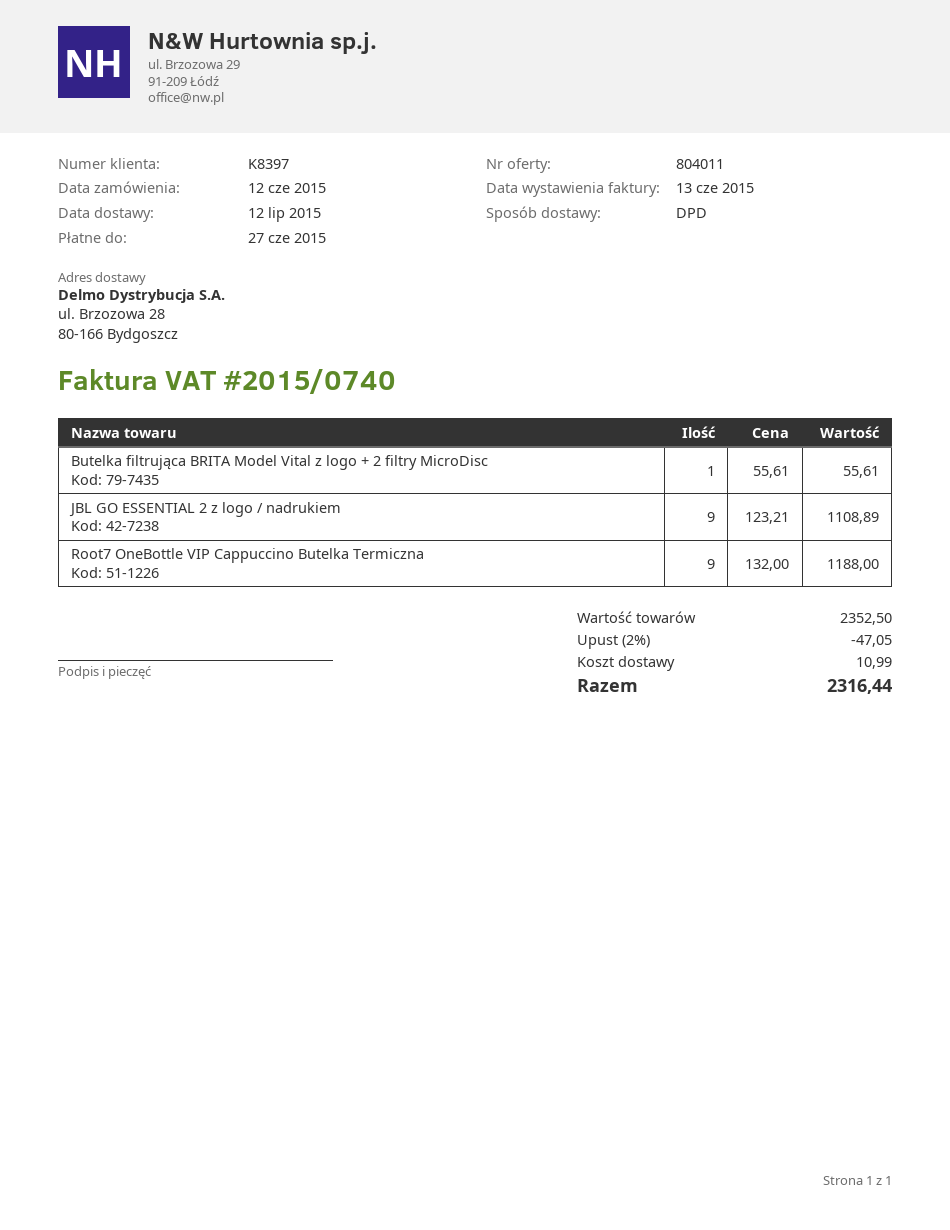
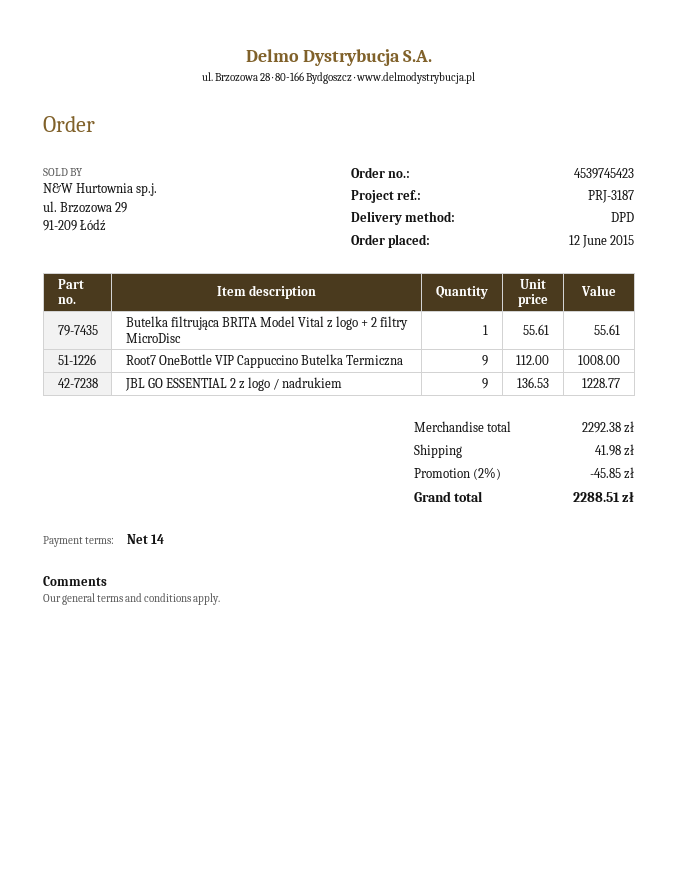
JBL GO ESSENTIAL 2 z logo / nadrukiem: 9 x 123.21 = 1108.89 -> 9 x 136.53 = 1228.77
Root7 OneBottle VIP Cappuccino Butelka Termiczna: 9 x 132.00 = 1188.00 -> 9 x 112.00 = 1008.00
subtotal: 2352.50 -> 2292.38
discount: 2% = 47.05 -> 2% = 45.85
shipping: 10.99 -> 41.98
total: 2316.44 -> 2288.51

